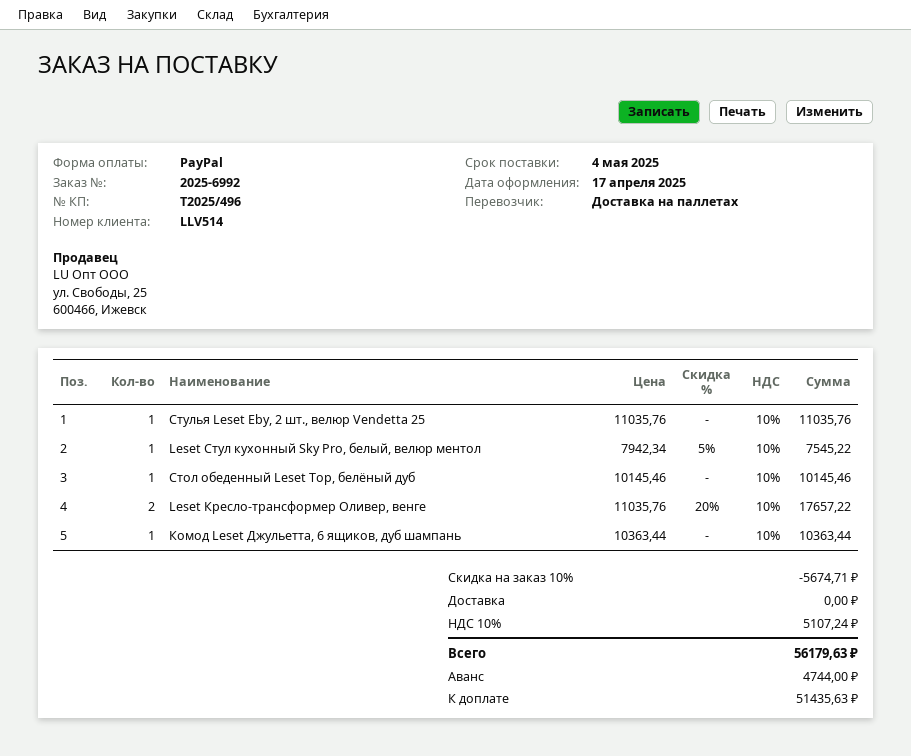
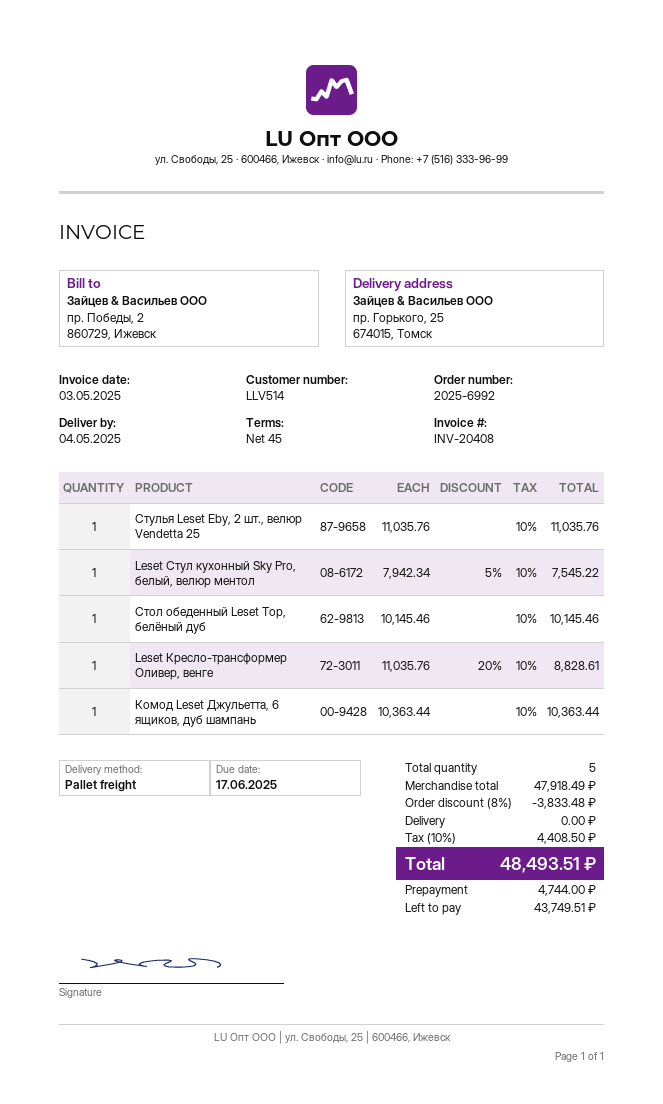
Leset Кресло-трансформер Оливер, венге: 2 x 11035.76 - 20% = 17657.22 -> 1 x 11035.76 - 20% = 8828.61
discount: 10% = 5674.71 -> 8% = 3833.48
tax: 10% = 5107.24 -> 10% = 4408.50
total: 56179.63 -> 48493.51
balance: 51435.63 -> 43749.51

